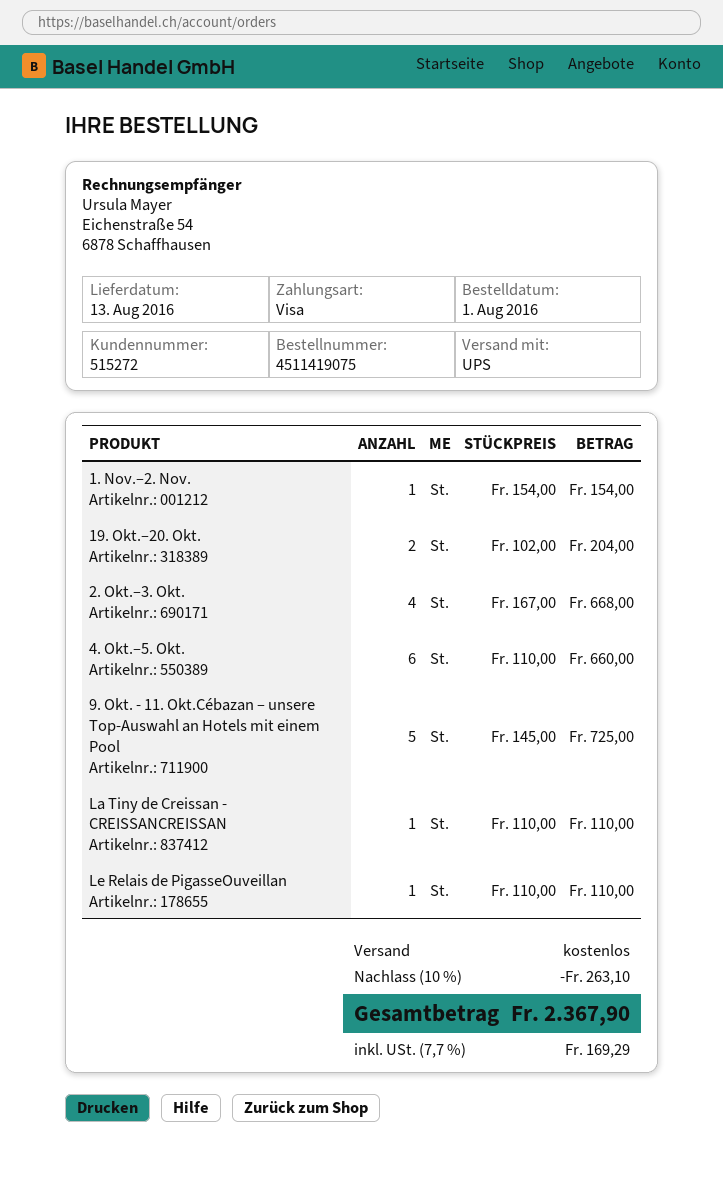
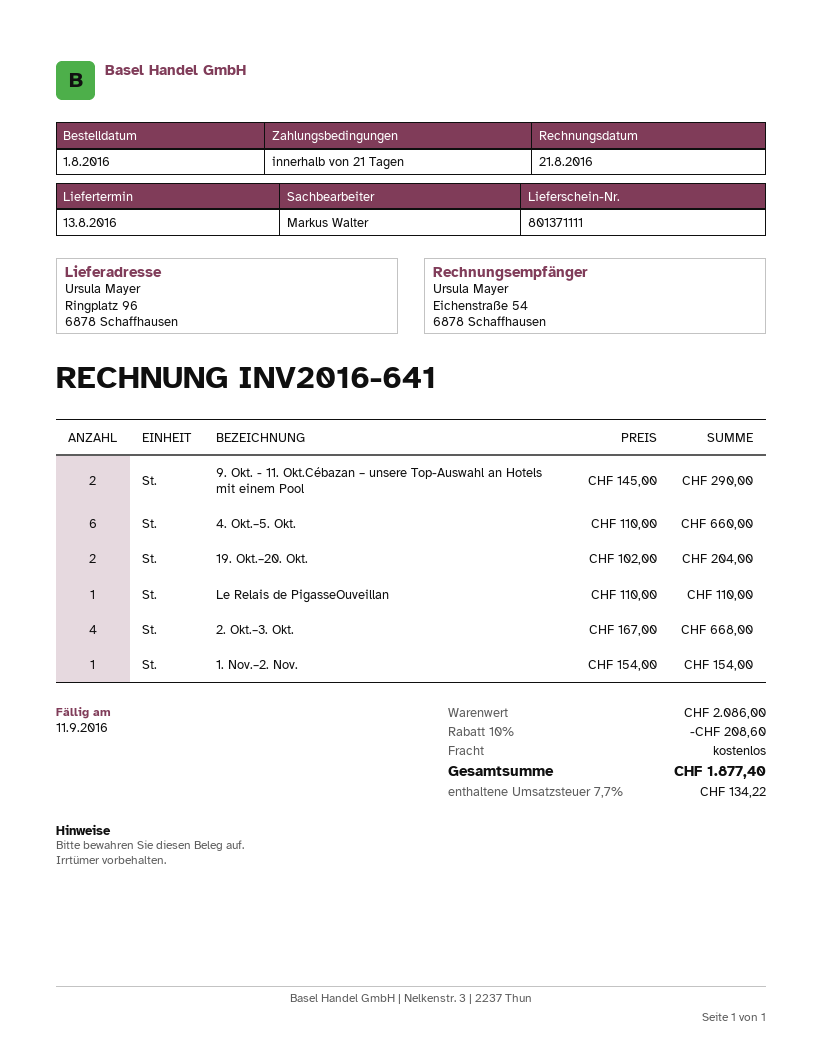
9. Okt. - 11. Okt.Cébazan – unsere Top-Auswahl an Hotels mit einem Pool: 5 x 145.00 = 725.00 -> 2 x 145.00 = 290.00
La Tiny de Creissan - CREISSANCREISSAN: 1 x 110.00 = 110.00 -> none
discount: 10% = 263.10 -> 10% = 208.60
tax: 7.7% = 169.29 -> 7.7% = 134.22
total: 2367.90 -> 1877.40

